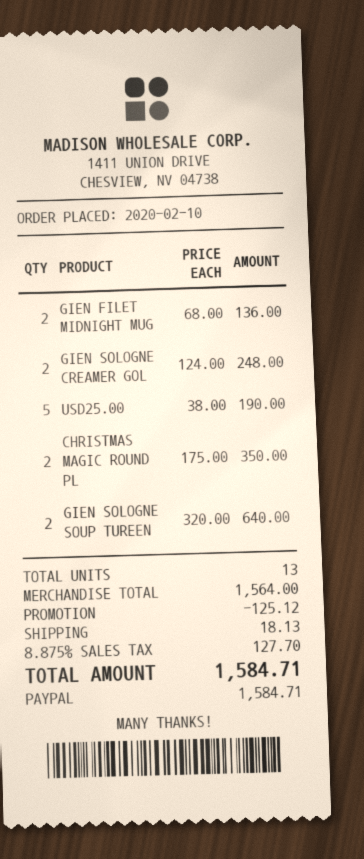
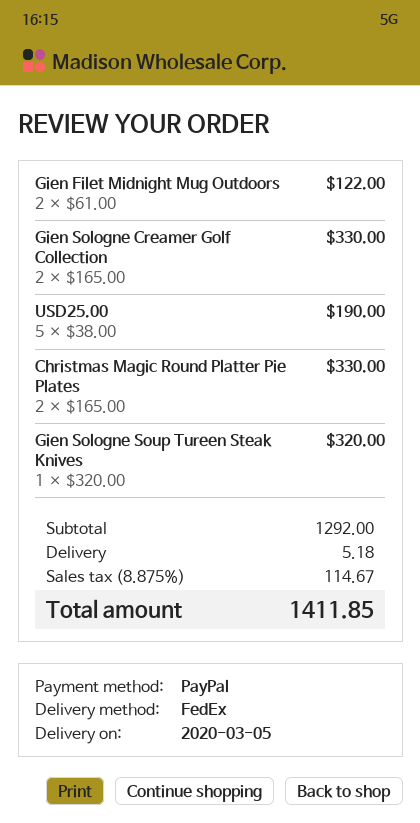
GIEN FILET MIDNIGHT MUG: 2 x 68.00 = 136.00 -> 2 x 61.00 = 122.00
GIEN SOLOGNE CREAMER GOL: 2 x 124.00 = 248.00 -> 2 x 165.00 = 330.00
CHRISTMAS MAGIC ROUND PL: 2 x 175.00 = 350.00 -> 2 x 165.00 = 330.00
GIEN SOLOGNE SOUP TUREEN: 2 x 320.00 = 640.00 -> 1 x 320.00 = 320.00
subtotal: 1564.00 -> 1292.00
discount: 125.12 -> none
shipping: 18.13 -> 5.18
tax: 8.875% = 127.70 -> 8.875% = 114.67
total: 1584.71 -> 1411.85

